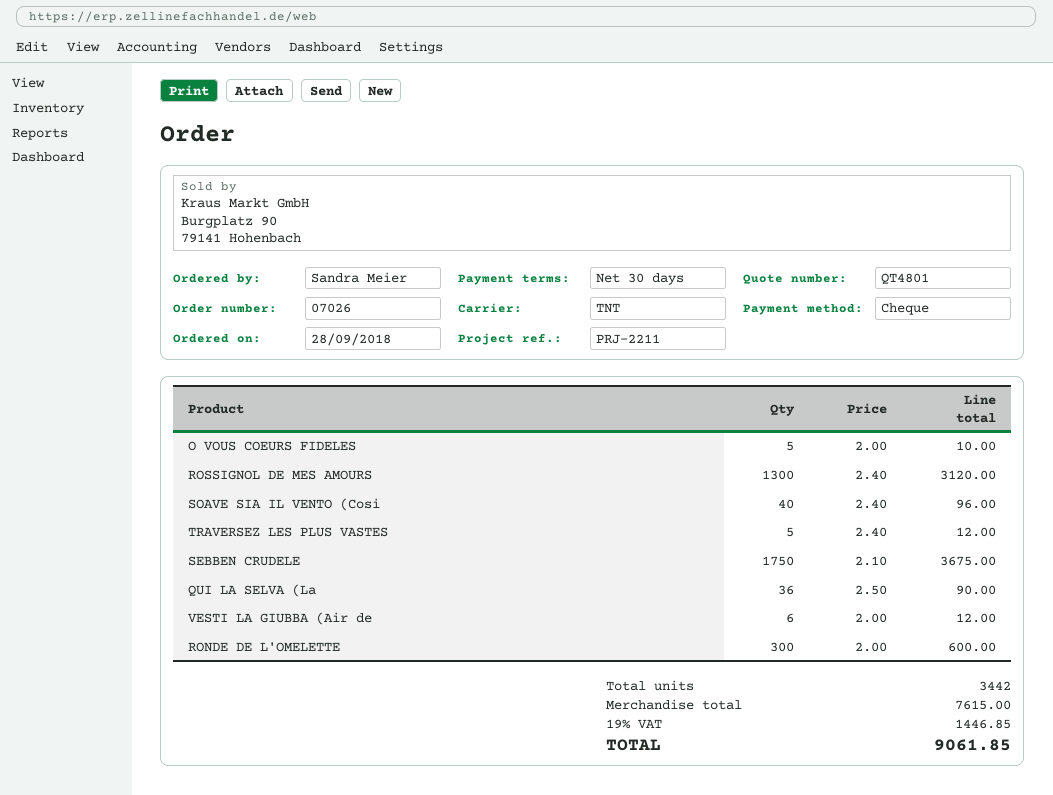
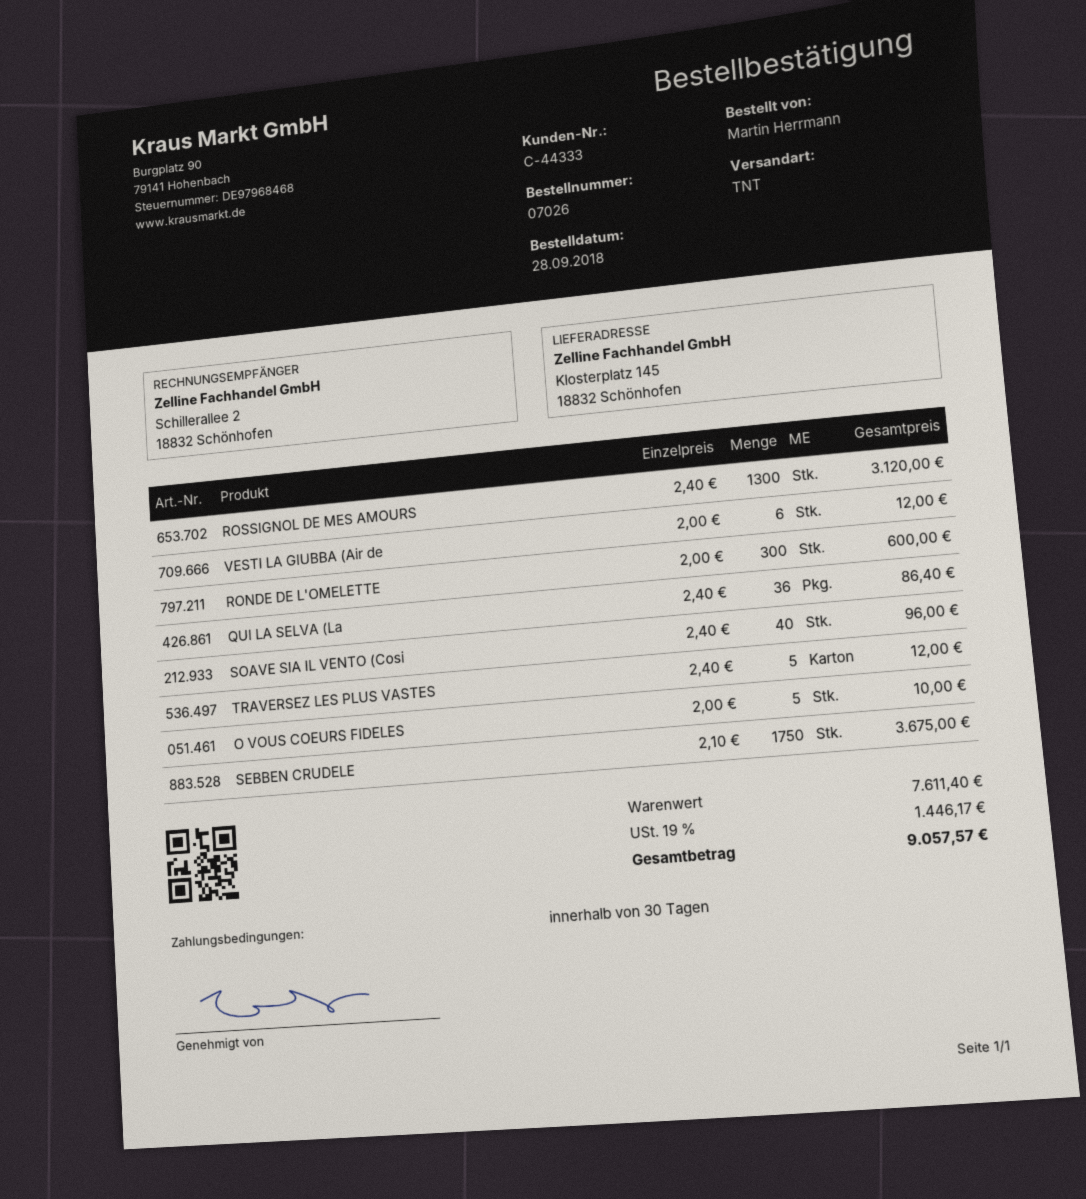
ordered by: Sandra Meier -> Martin Herrmann
QUI LA SELVA (La: 36 x 2.50 = 90.00 -> 36 x 2.40 = 86.40
subtotal: 7615.00 -> 7611.40
tax: 19% = 1446.85 -> 19% = 1446.17
total: 9061.85 -> 9057.57

